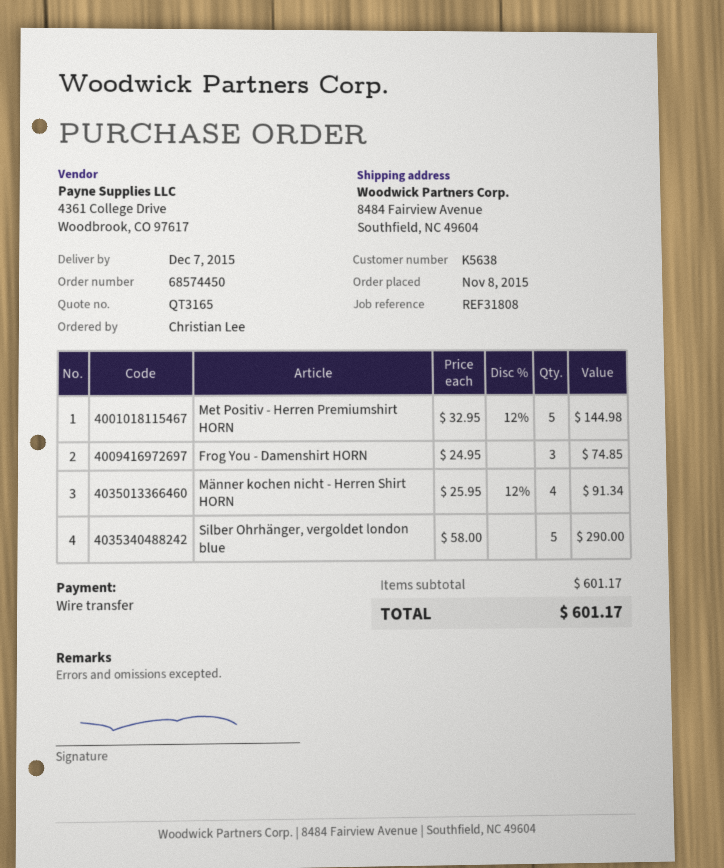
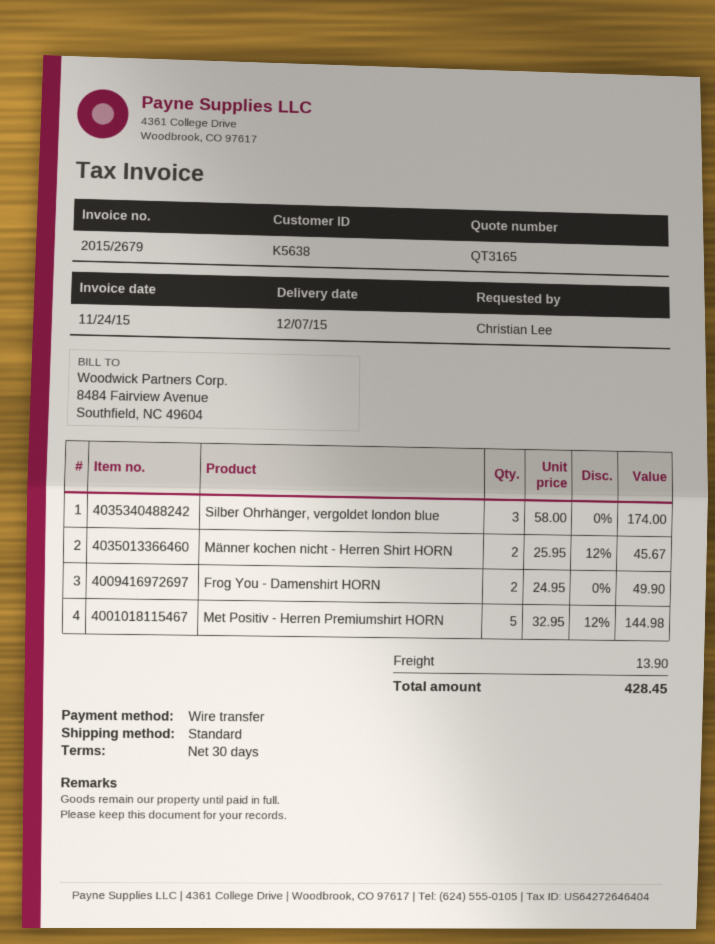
Frog You - Damenshirt HORN: 3 x 24.95 = 74.85 -> 2 x 24.95 = 49.90
Männer kochen nicht - Herren Shirt HORN: 4 x 25.95 - 12% = 91.34 -> 2 x 25.95 - 12% = 45.67
Silber Ohrhänger, vergoldet london blue: 5 x 58.00 = 290.00 -> 3 x 58.00 = 174.00
shipping: none -> 13.90
total: 601.17 -> 428.45

